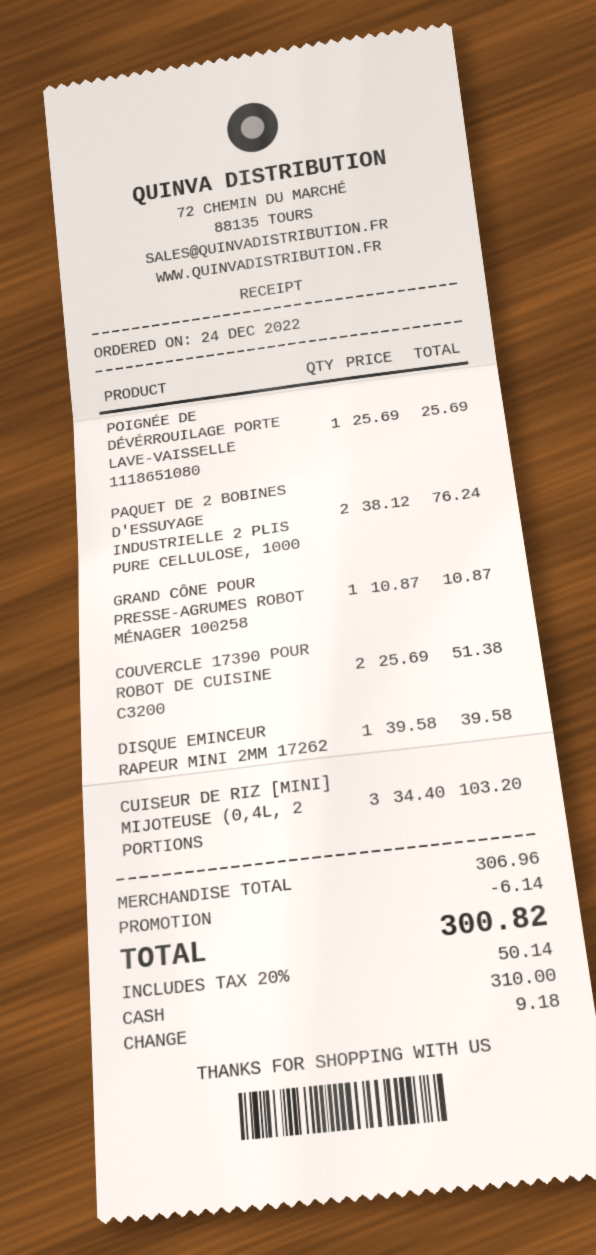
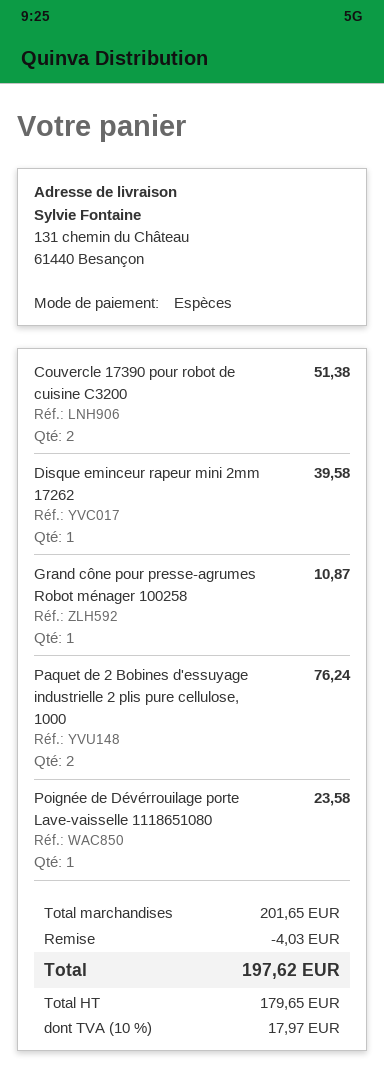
POIGNÉE DE DÉVÉRROUILAGE PORTE LAVE-VAISSELLE 1118651080: 1 for 25.69 -> 1 for 23.58
CUISEUR DE RIZ [MINI] MIJOTEUSE (0,4L, 2 PORTIONS: 3 for 103.20 -> none
subtotal: 306.96 -> 201.65
discount: 6.14 -> 4.03
tax: 20% = 50.14 -> 10% = 17.97
total: 300.82 -> 197.62

